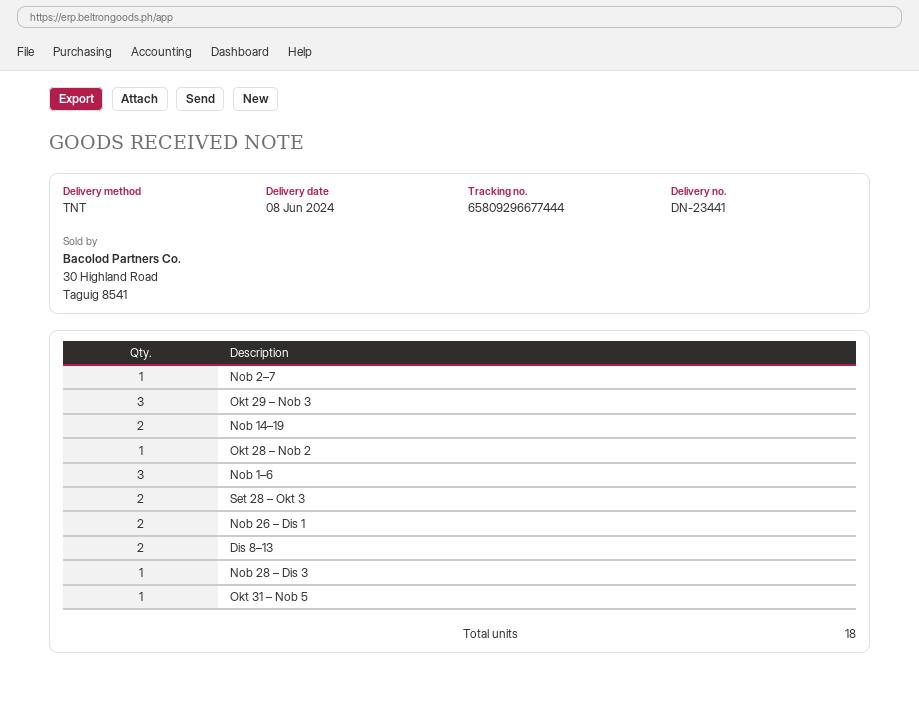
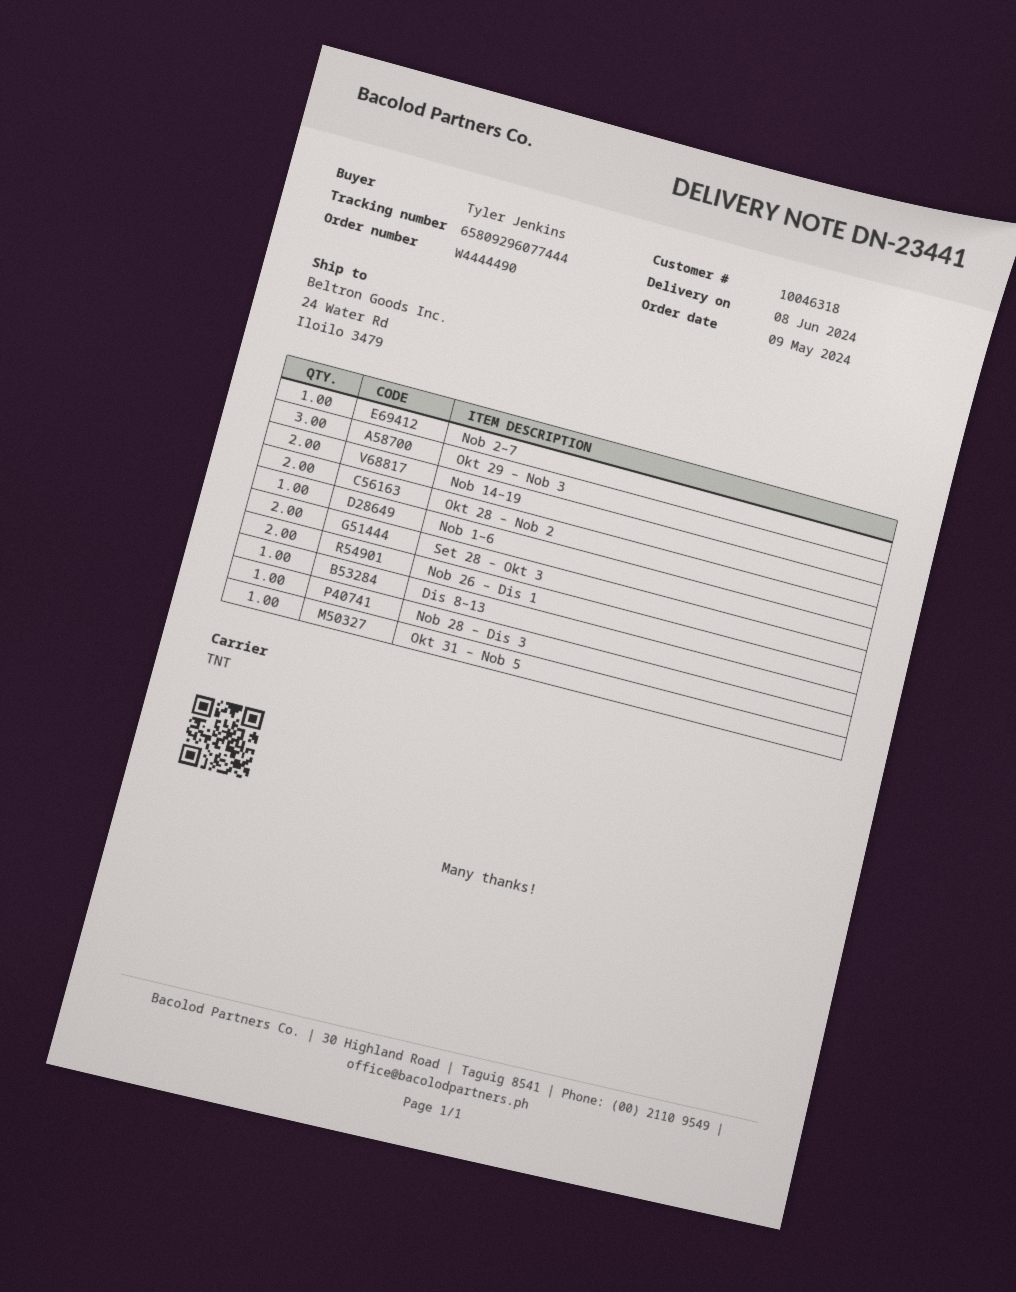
tracking number: 65809296677444 -> 65809296077444
Okt 28 – Nob 2: 1 -> 2
Nob 1–6: 3 -> 1
Dis 8–13: 2 -> 1

